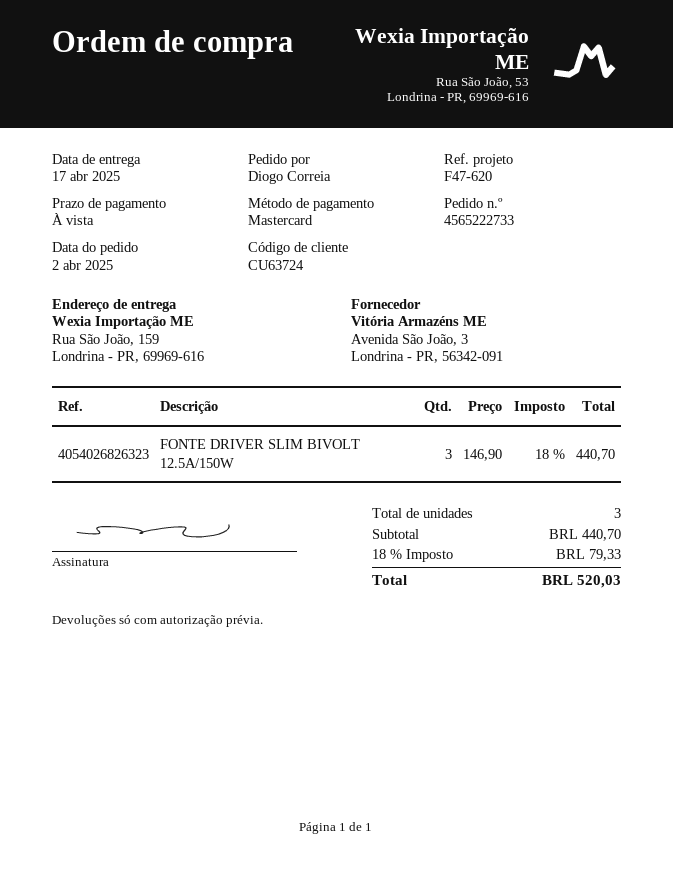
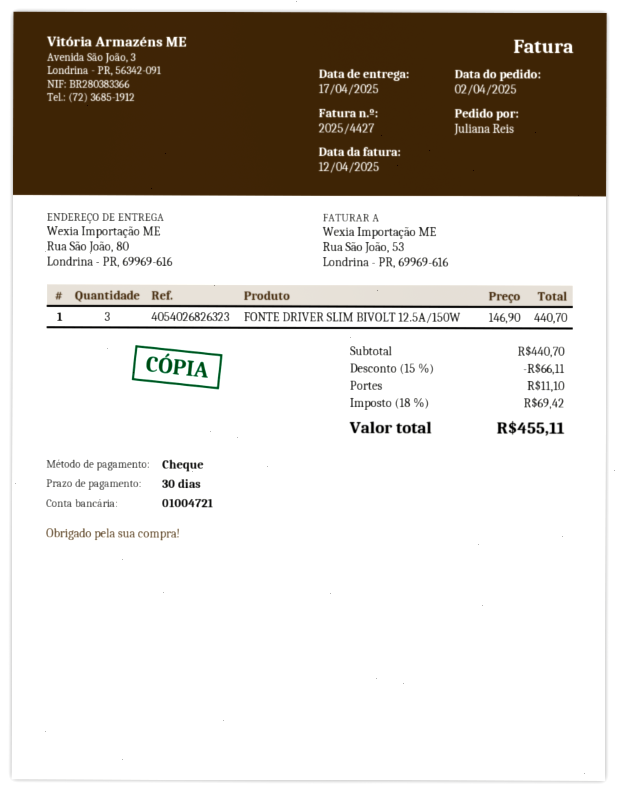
payment terms: on receipt -> 30 days
ordered by: Diogo Correia -> Juliana Reis
payment method: Mastercard -> cheque
ship to: Rua São João, 159, Londrina - PR, 69969-616 -> Rua São João, 80, Londrina - PR, 69969-616
discount: none -> 15% = 66.11
shipping: none -> 11.10
tax: 18% = 79.33 -> 18% = 69.42
total: 520.03 -> 455.11

